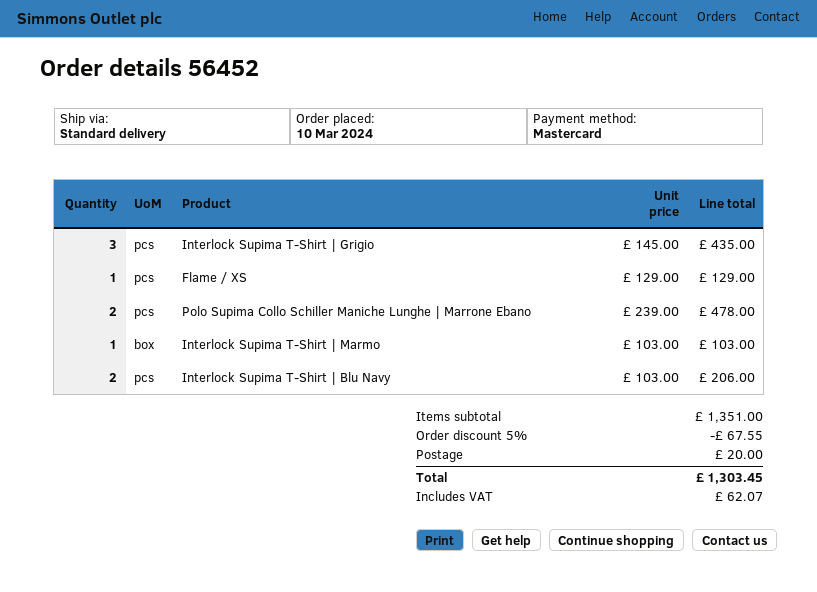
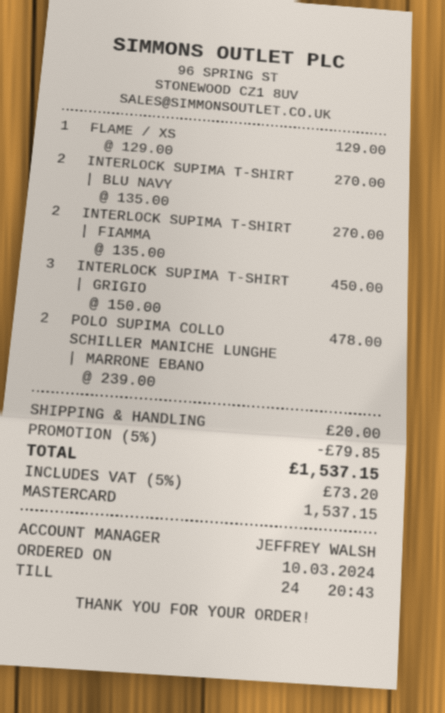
Interlock Supima T-Shirt | Grigio: 3 x 145.00 = 435.00 -> 3 x 150.00 = 450.00
Interlock Supima T-Shirt | Marmo: 1 x 103.00 = 103.00 -> none
Interlock Supima T-Shirt | Blu Navy: 2 x 103.00 = 206.00 -> 2 x 135.00 = 270.00
INTERLOCK SUPIMA T-SHIRT | FIAMMA: none -> 2 x 135.00 = 270.00
discount: 5% = 67.55 -> 5% = 79.85
tax: 62.07 -> 73.20
total: 1303.45 -> 1537.15

